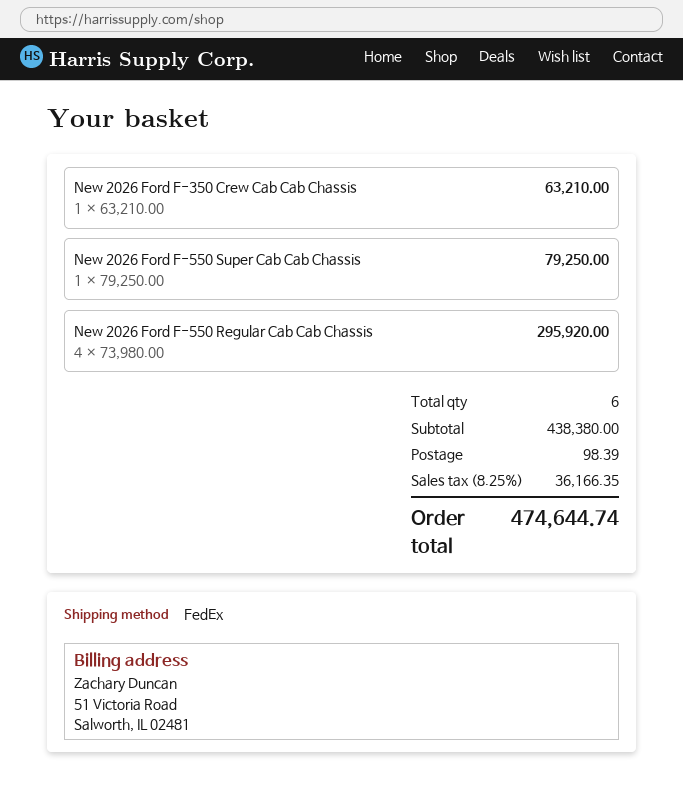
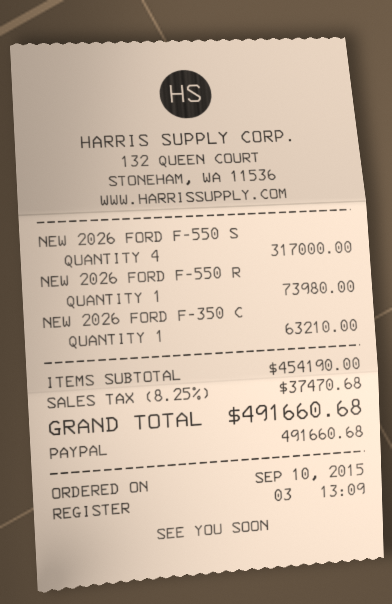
New 2026 Ford F-550 Super Cab Cab Chassis: 1 for 79250.00 -> 4 for 317000.00
New 2026 Ford F-550 Regular Cab Cab Chassis: 4 for 295920.00 -> 1 for 73980.00
subtotal: 438380.00 -> 454190.00
shipping: 98.39 -> none
tax: 8.25% = 36166.35 -> 8.25% = 37470.68
total: 474644.74 -> 491660.68

